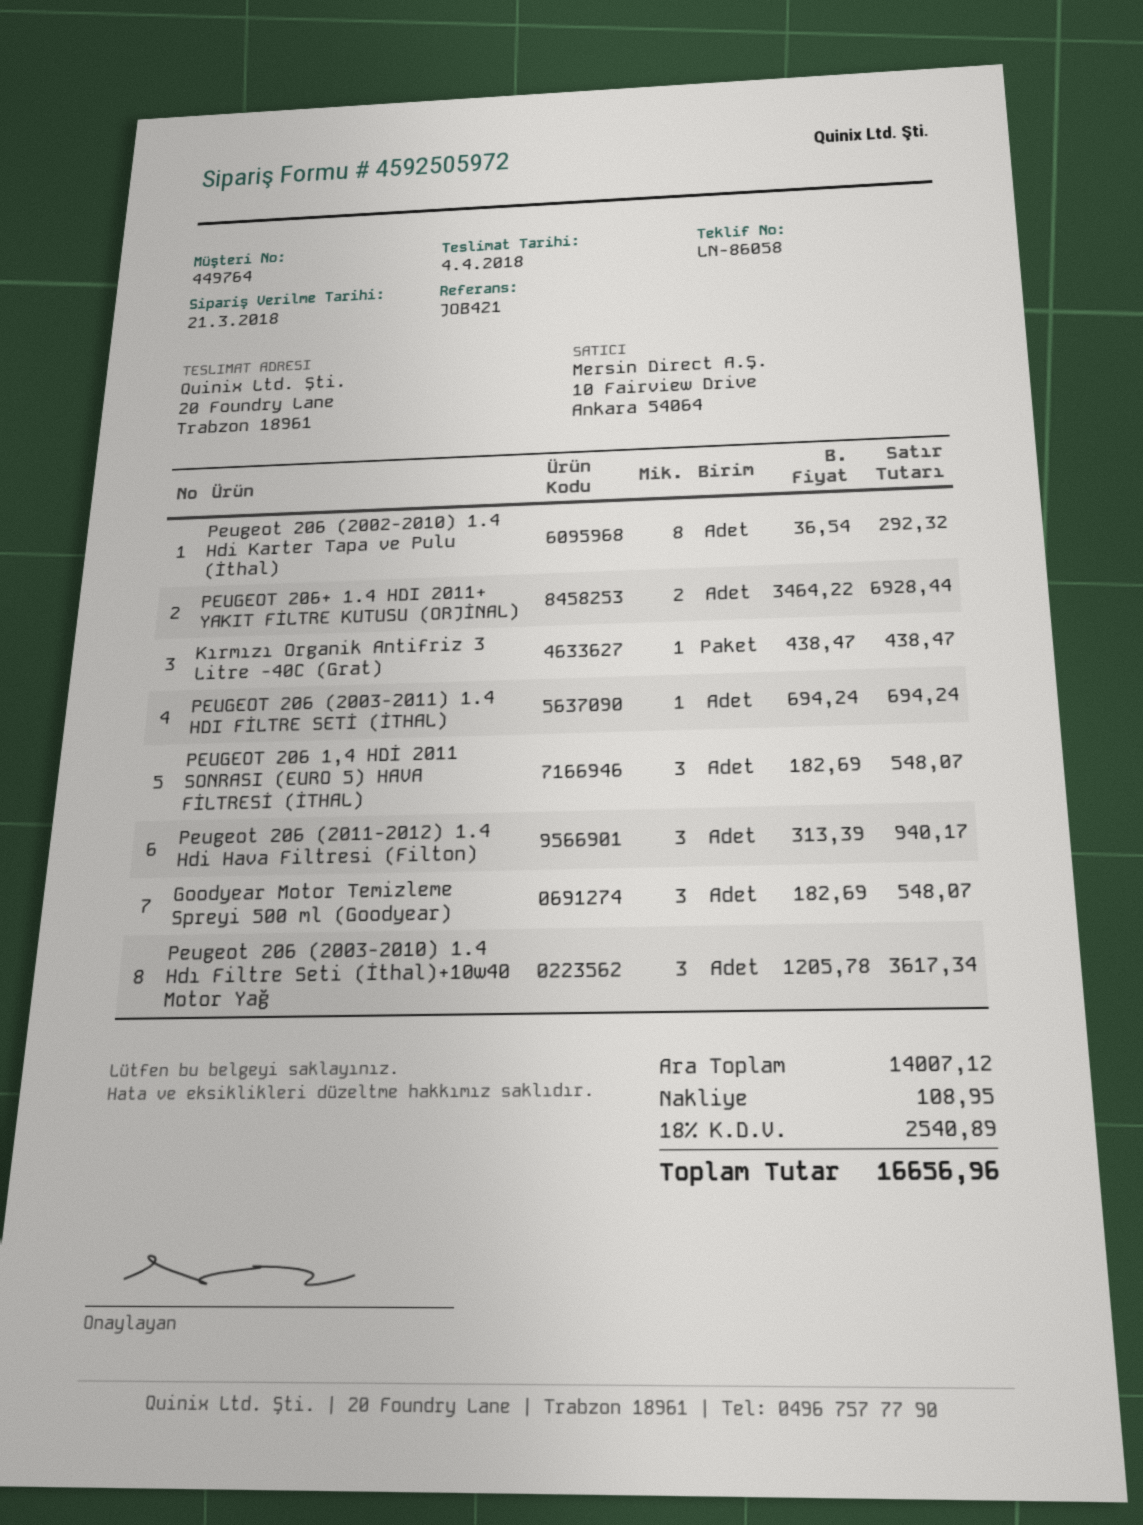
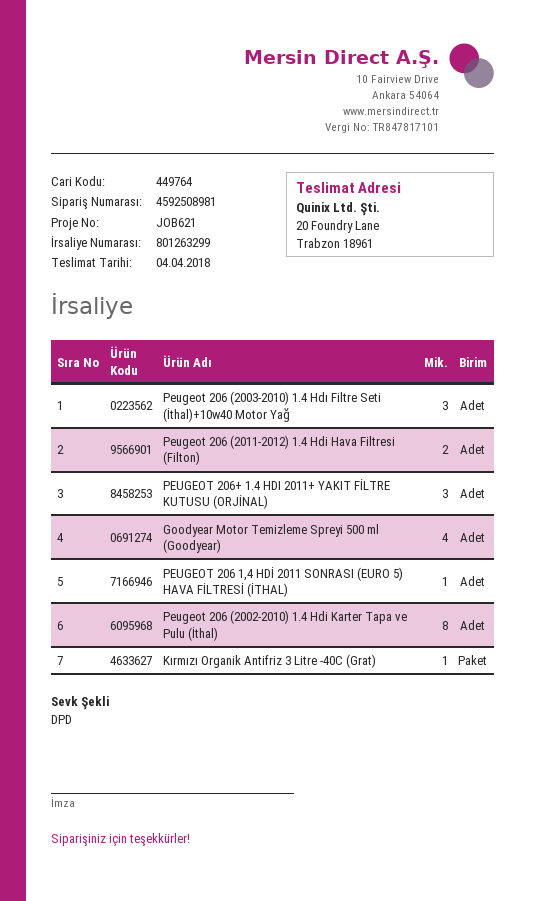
order number: 4592505972 -> 4592508981
reference: JOB421 -> JOB621
PEUGEOT 206+ 1.4 HDI 2011+ YAKIT FİLTRE KUTUSU (ORJİNAL): 2 -> 3
PEUGEOT 206 (2003-2011) 1.4 HDI FİLTRE SETİ (İTHAL): 1 -> none
PEUGEOT 206 1,4 HDİ 2011 SONRASI (EURO 5) HAVA FİLTRESİ (İTHAL): 3 -> 1
Peugeot 206 (2011-2012) 1.4 Hdi Hava Filtresi (Filton): 3 -> 2
Goodyear Motor Temizleme Spreyi 500 ml (Goodyear): 3 -> 4

